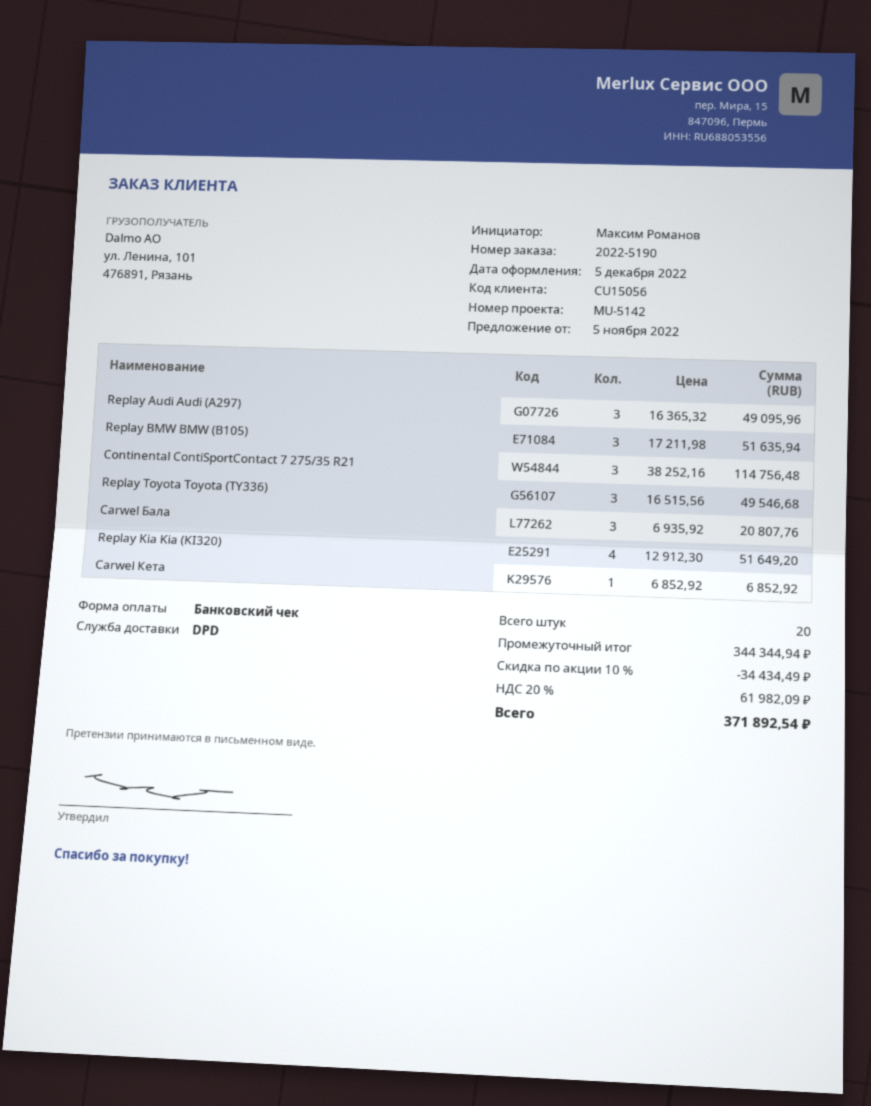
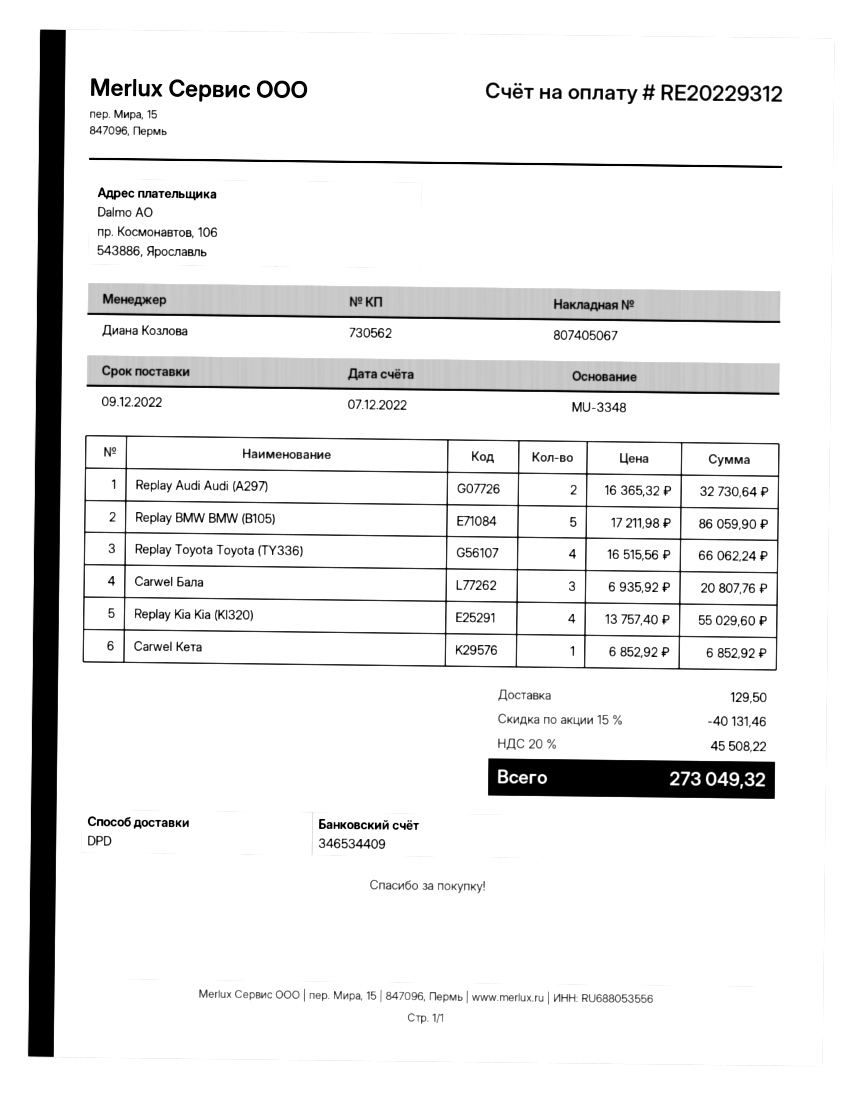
reference: MU-5142 -> MU-3348
Replay Audi Audi (A297): 3 x 16365.32 = 49095.96 -> 2 x 16365.32 = 32730.64
Replay BMW BMW (B105): 3 x 17211.98 = 51635.94 -> 5 x 17211.98 = 86059.90
Continental ContiSportContact 7 275/35 R21: 3 x 38252.16 = 114756.48 -> none
Replay Toyota Toyota (TY336): 3 x 16515.56 = 49546.68 -> 4 x 16515.56 = 66062.24
Replay Kia Kia (KI320): 4 x 12912.30 = 51649.20 -> 4 x 13757.40 = 55029.60
discount: 10% = 34434.49 -> 15% = 40131.46
shipping: none -> 129.50
tax: 20% = 61982.09 -> 20% = 45508.22
total: 371892.54 -> 273049.32

